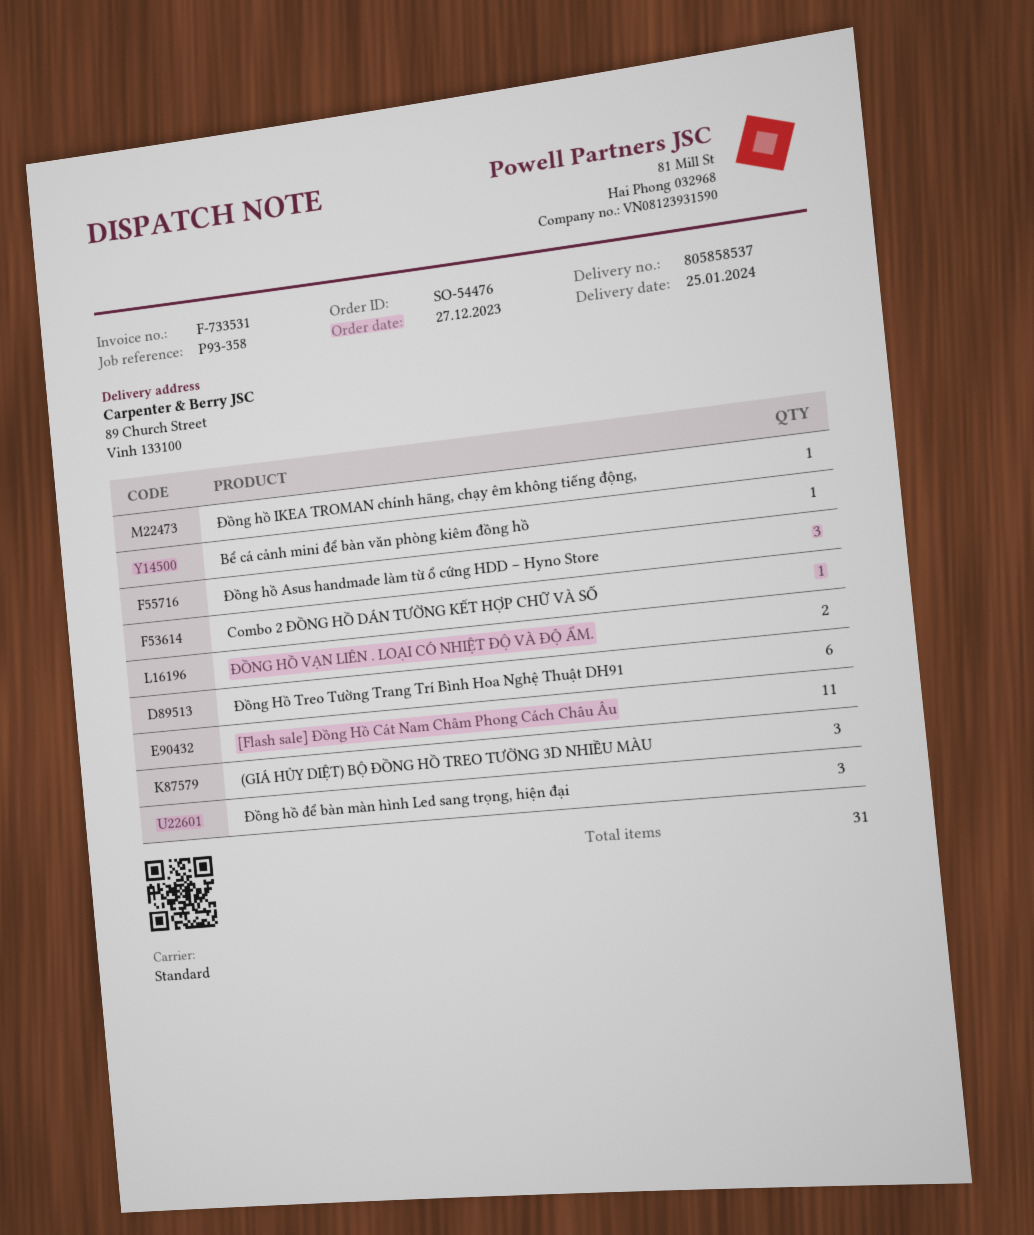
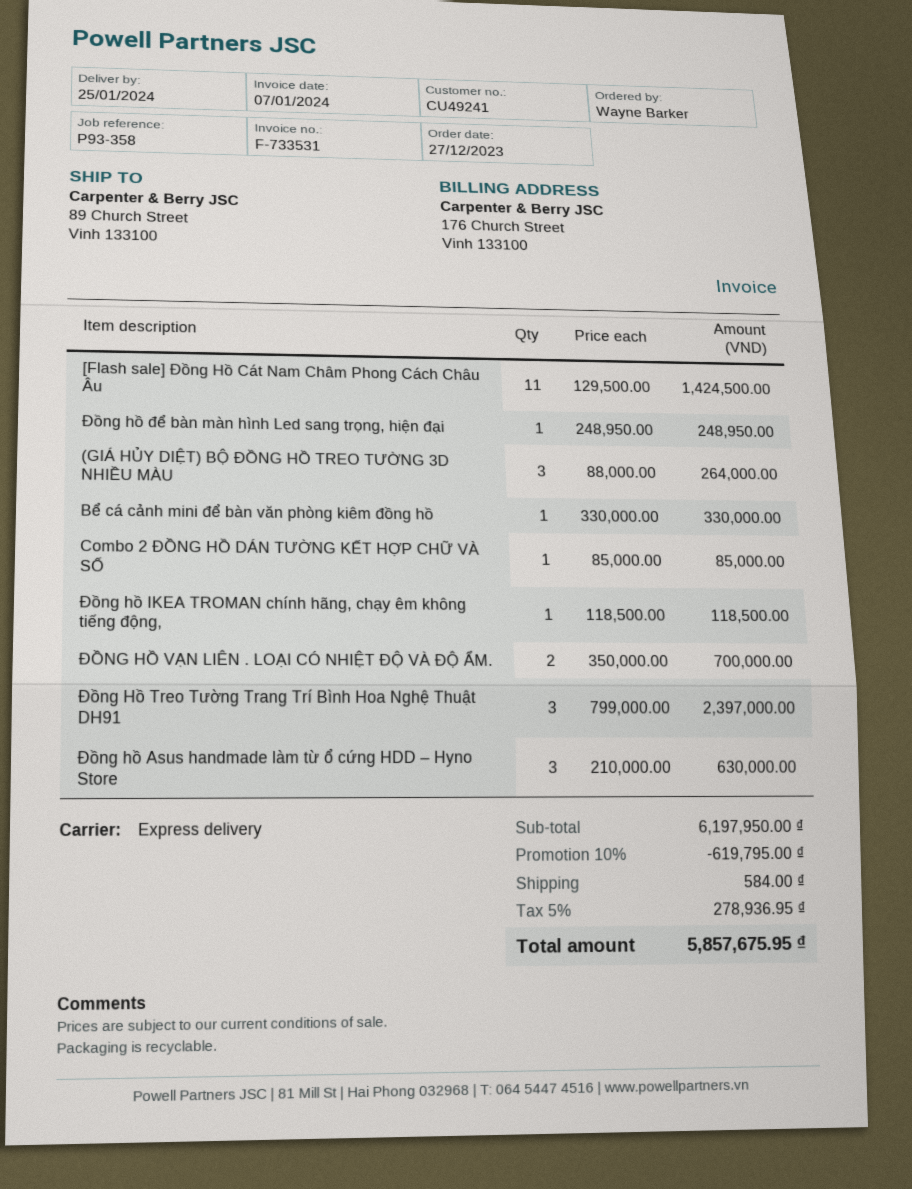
shipping method: standard -> express
Đồng Hồ Treo Tường Trang Trí Bình Hoa Nghệ Thuật DH91: 6 -> 3
Đồng hồ để bàn màn hình Led sang trọng, hiện đại: 3 -> 1

